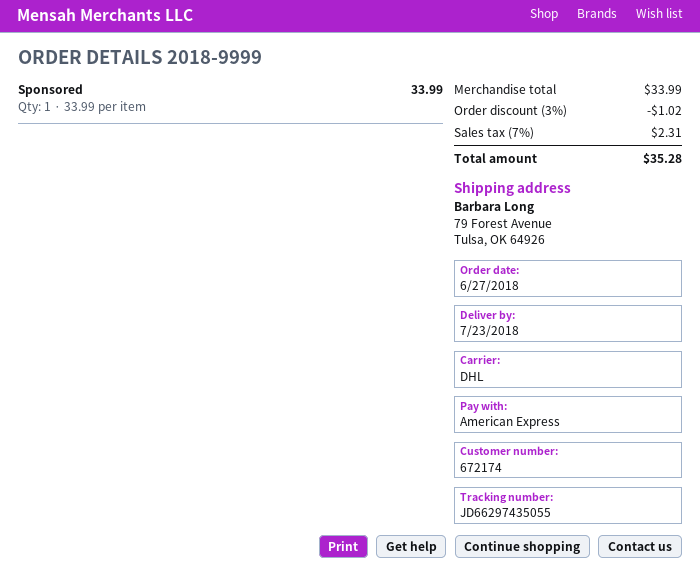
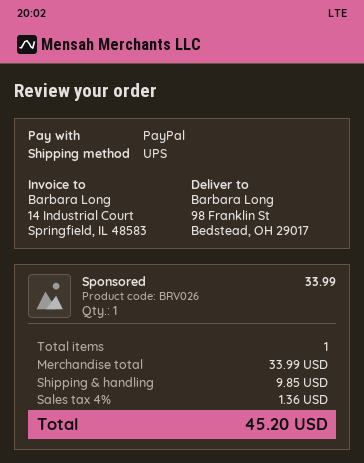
payment method: American Express -> PayPal
shipping method: DHL -> UPS
ship to: 79 Forest Avenue, Tulsa, OK 64926 -> 98 Franklin St, Bedstead, OH 29017
discount: 3% = 1.02 -> none
shipping: none -> 9.85
tax: 7% = 2.31 -> 4% = 1.36
total: 35.28 -> 45.20

